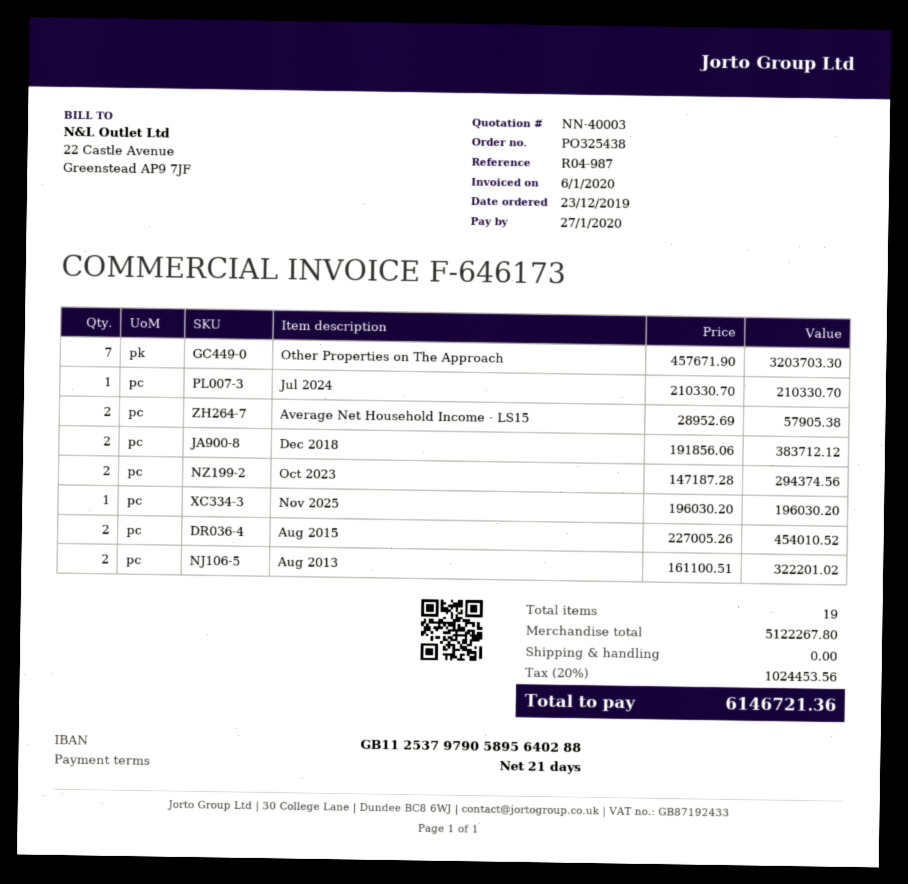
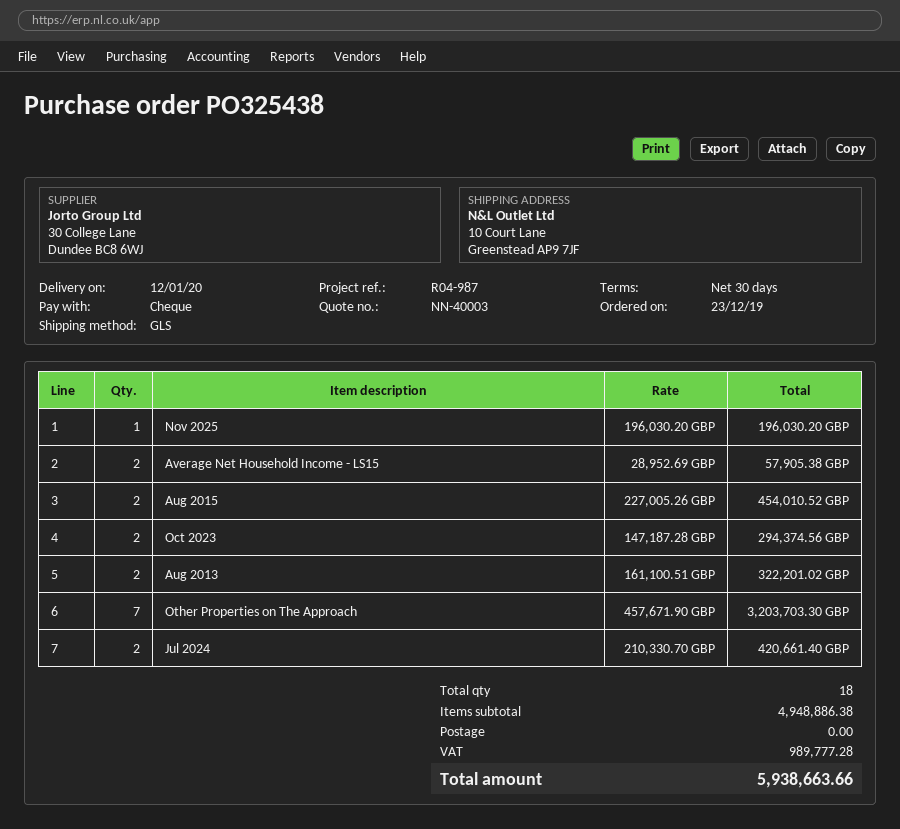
payment terms: 21 days -> 30 days
Jul 2024: 1 x 210330.70 = 210330.70 -> 2 x 210330.70 = 420661.40
Dec 2018: 2 x 191856.06 = 383712.12 -> none
total quantity: 19 -> 18
subtotal: 5122267.80 -> 4948886.38
tax: 1024453.56 -> 989777.28
total: 6146721.36 -> 5938663.66

